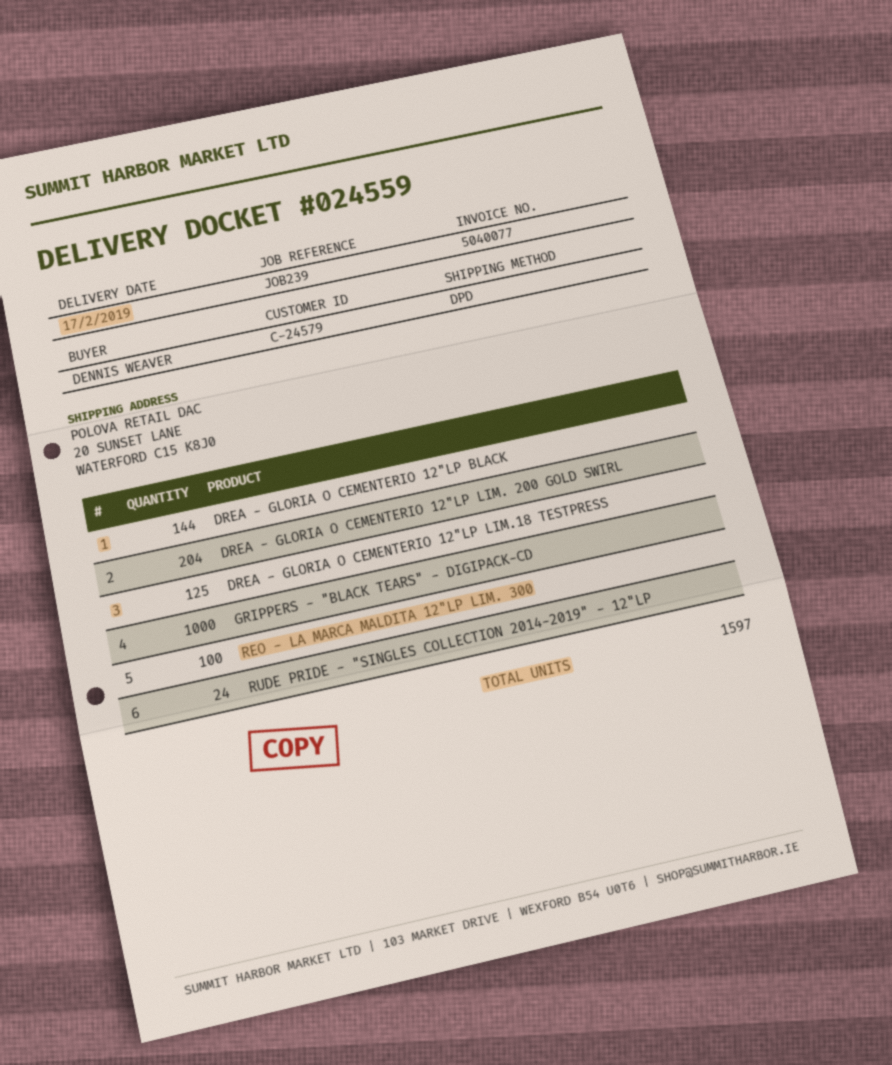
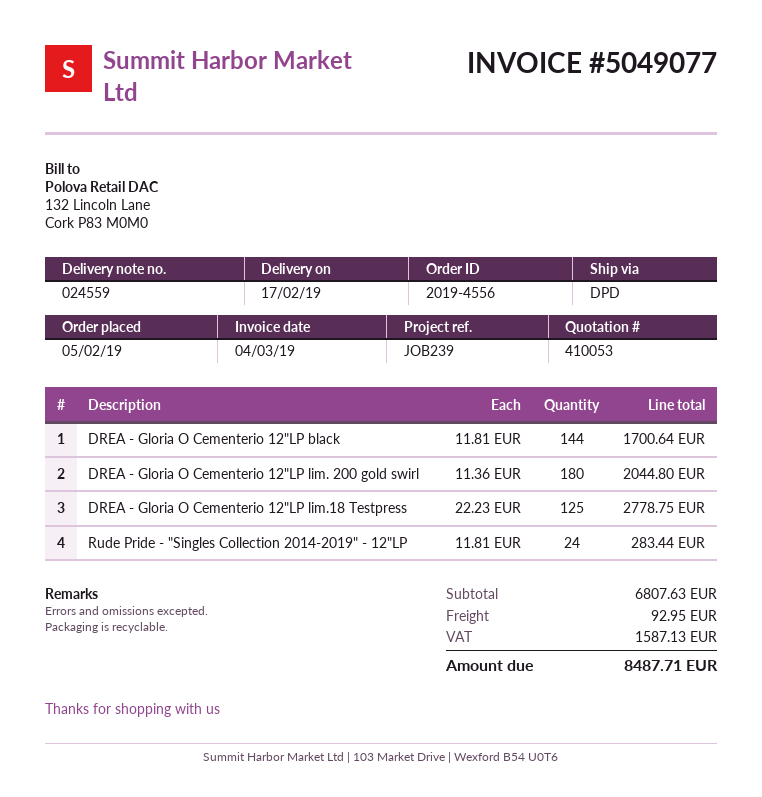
invoice number: 5040077 -> 5049077
DREA - GLORIA O CEMENTERIO 12"LP LIM. 200 GOLD SWIRL: 204 -> 180
GRIPPERS - "BLACK TEARS" - DIGIPACK-CD: 1000 -> none
REO - LA MARCA MALDITA 12"LP LIM. 300: 100 -> none

